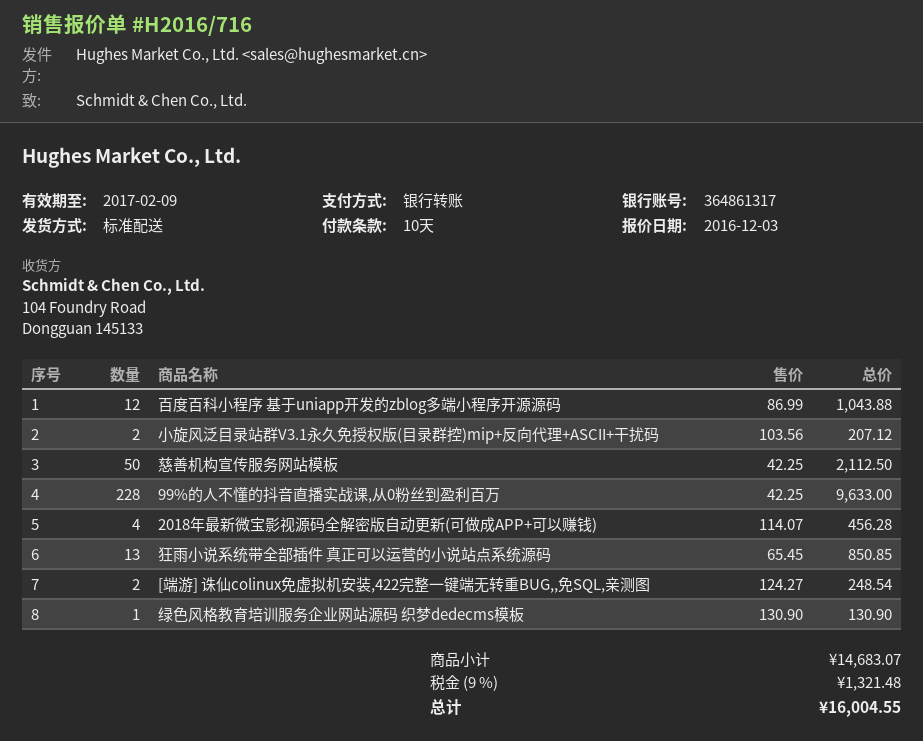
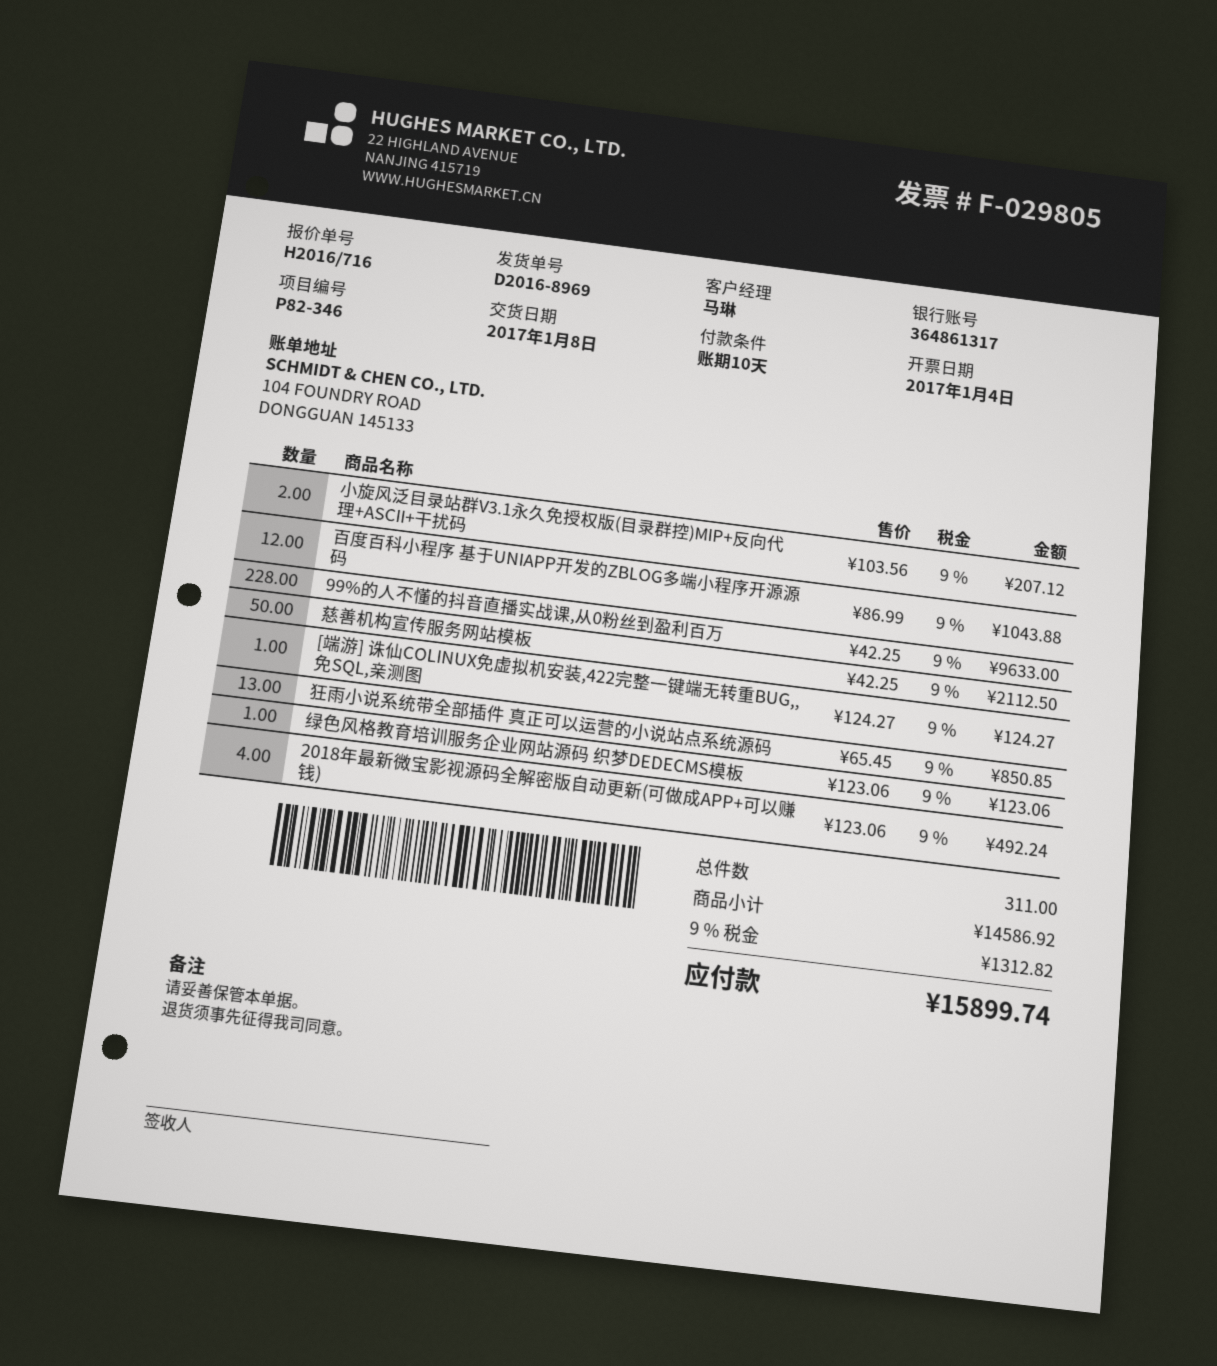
2018年最新微宝影视源码全解密版自动更新(可做成APP+可以赚钱): 4 x 114.07 = 456.28 -> 4 x 123.06 = 492.24
[端游] 诛仙colinux免虚拟机安装,422完整一键端无转重BUG,,免SQL,亲测图: 2 x 124.27 = 248.54 -> 1 x 124.27 = 124.27
绿色风格教育培训服务企业网站源码 织梦dedecms模板: 1 x 130.90 = 130.90 -> 1 x 123.06 = 123.06
subtotal: 14683.07 -> 14586.92
tax: 9% = 1321.48 -> 9% = 1312.82
total: 16004.55 -> 15899.74

